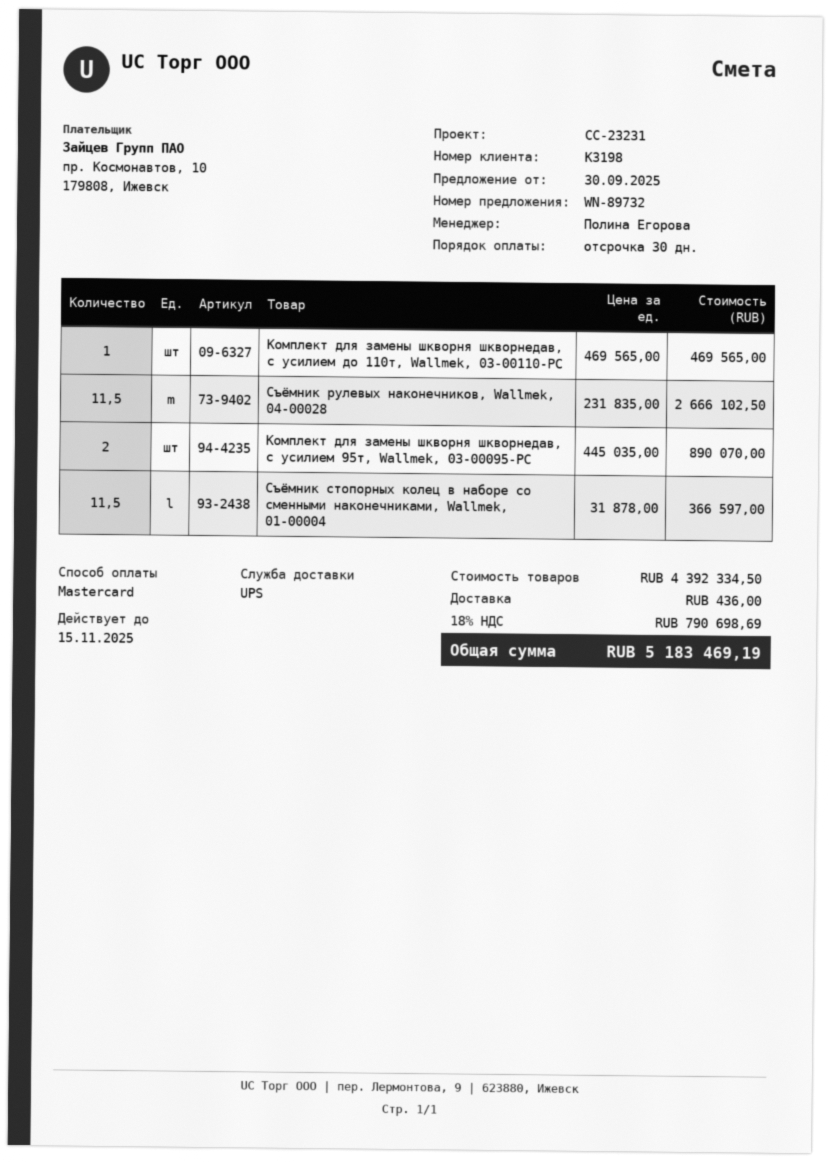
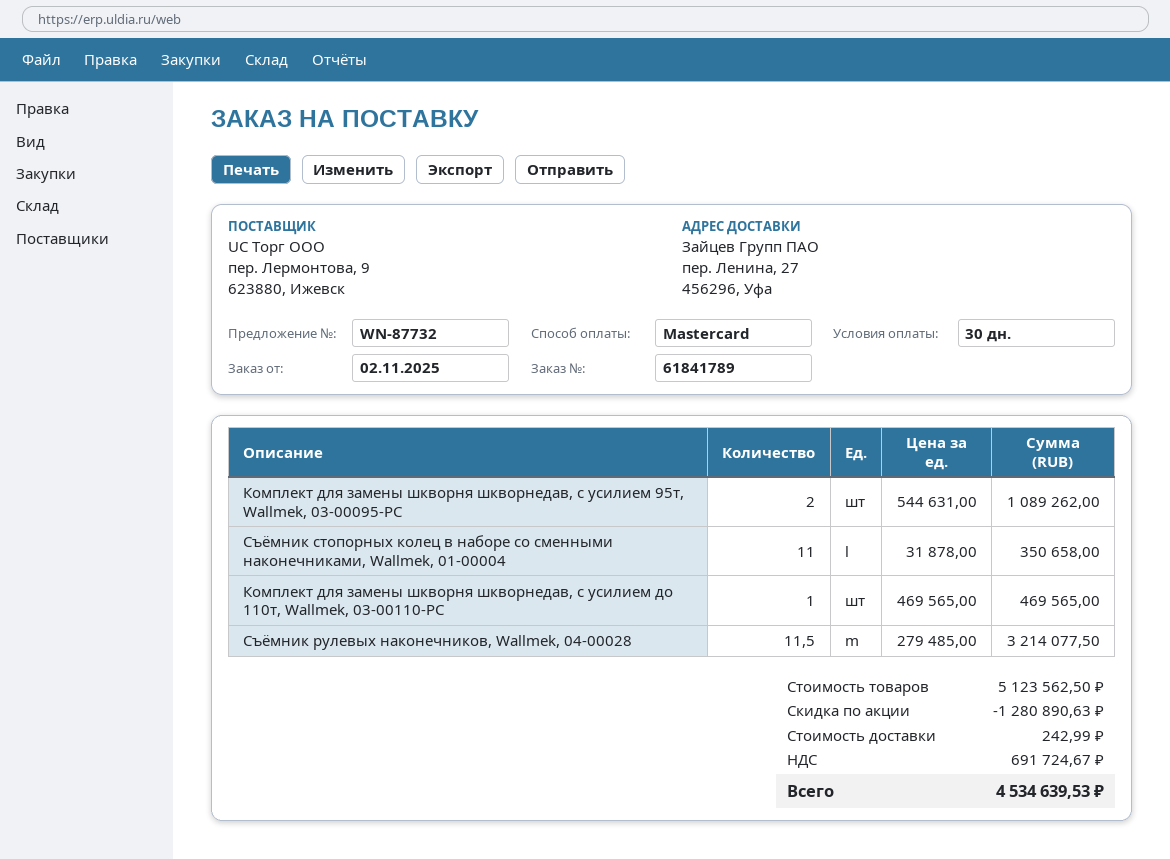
quote number: WN-89732 -> WN-87732
Съёмник рулевых наконечников, Wallmek, 04-00028: 11.5 x 231835.00 = 2666102.50 -> 11.5 x 279485.00 = 3214077.50
Комплект для замены шкворня шкворнедав, с усилием 95т, Wallmek, 03-00095-PC: 2 x 445035.00 = 890070.00 -> 2 x 544631.00 = 1089262.00
Съёмник стопорных колец в наборе со сменными наконечниками, Wallmek, 01-00004: 11.5 x 31878.00 = 366597.00 -> 11 x 31878.00 = 350658.00
subtotal: 4392334.50 -> 5123562.50
discount: none -> 1280890.63
shipping: 436.00 -> 242.99
tax: 790698.69 -> 691724.67
total: 5183469.19 -> 4534639.53

